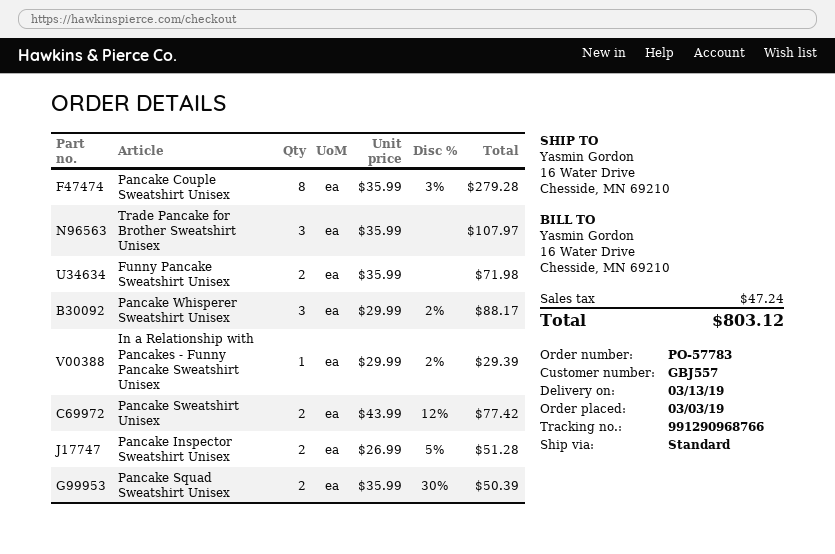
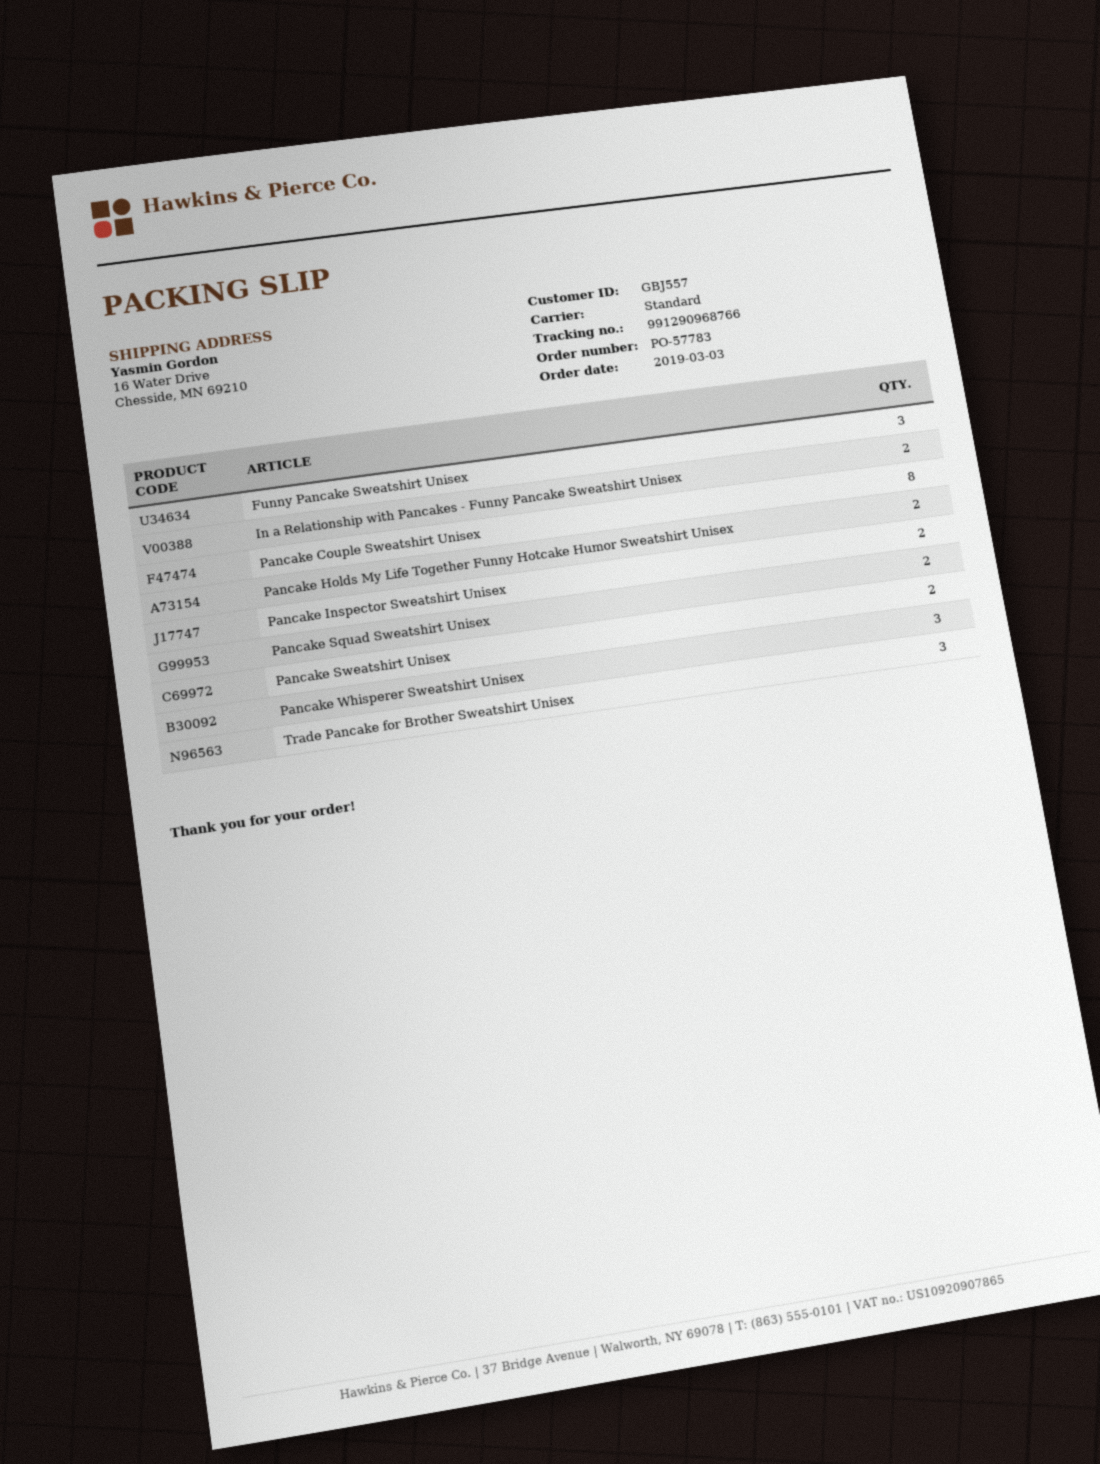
Funny Pancake Sweatshirt Unisex: 2 -> 3
In a Relationship with Pancakes - Funny Pancake Sweatshirt Unisex: 1 -> 2
Pancake Holds My Life Together Funny Hotcake Humor Sweatshirt Unisex: none -> 2

